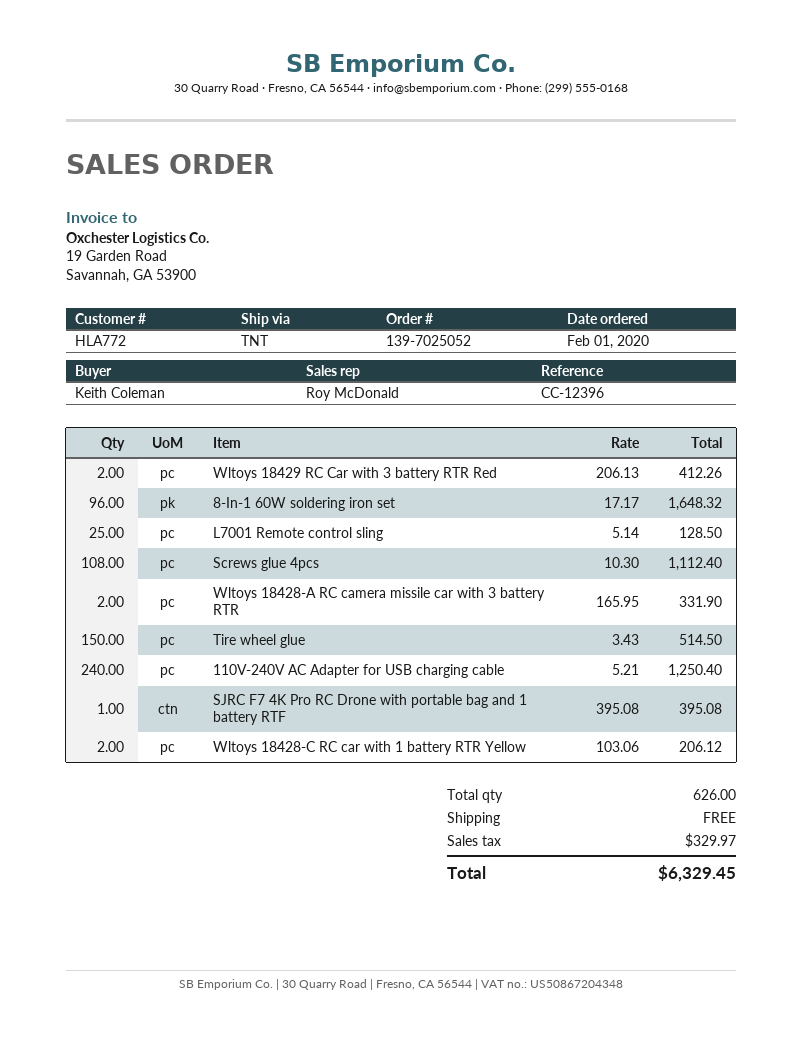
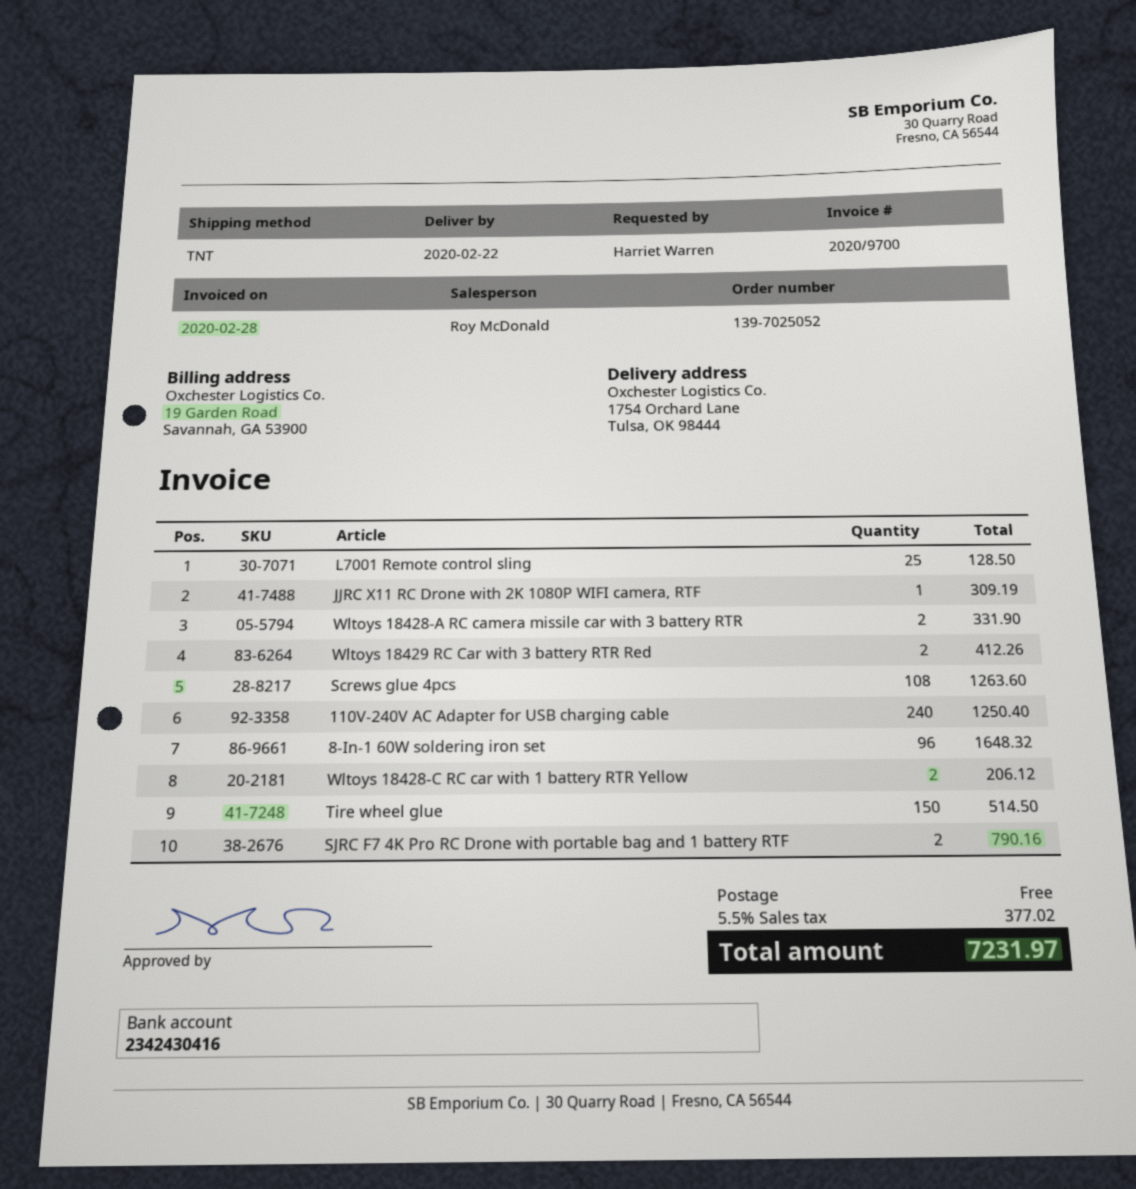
ordered by: Keith Coleman -> Harriet Warren
Screws glue 4pcs: 108 for 1112.40 -> 108 for 1263.60
SJRC F7 4K Pro RC Drone with portable bag and 1 battery RTF: 1 for 395.08 -> 2 for 790.16
JJRC X11 RC Drone with 2K 1080P WIFI camera, RTF: none -> 1 for 309.19
tax: 329.97 -> 377.02
total: 6329.45 -> 7231.97

